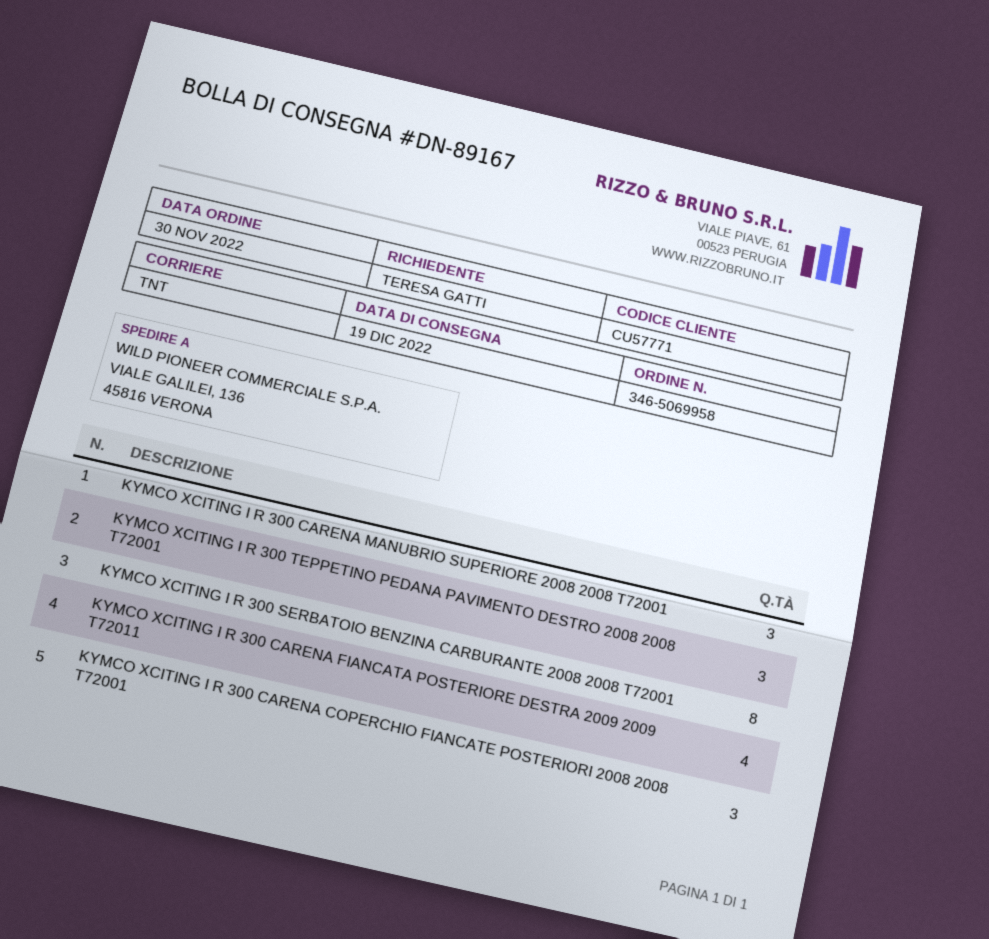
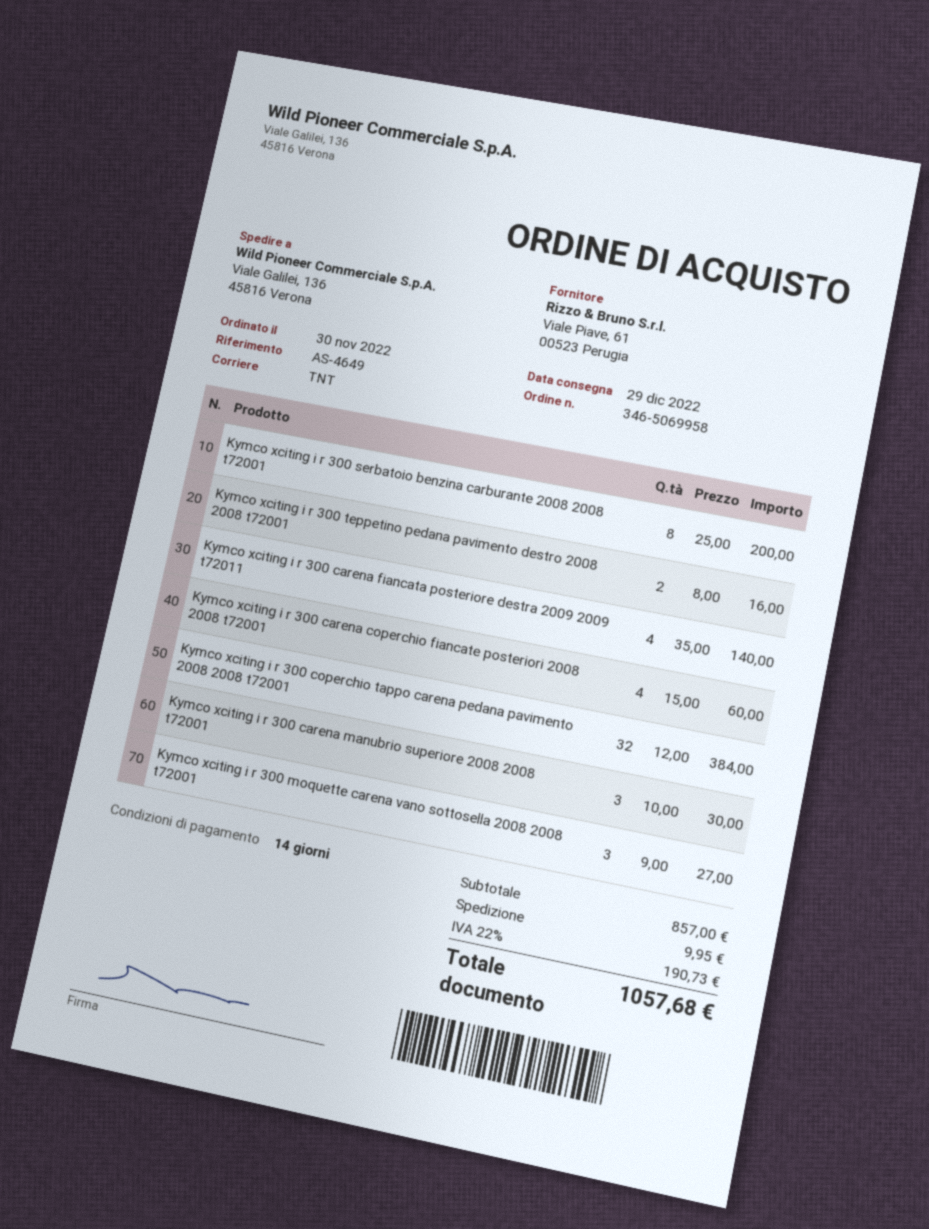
delivery date: 2022-12-19 -> 2022-12-29
KYMCO XCITING I R 300 TEPPETINO PEDANA PAVIMENTO DESTRO 2008 2008 T72001: 3 -> 2
KYMCO XCITING I R 300 CARENA COPERCHIO FIANCATE POSTERIORI 2008 2008 T72001: 3 -> 4
Kymco xciting i r 300 coperchio tappo carena pedana pavimento 2008 2008 t72001: none -> 32
Kymco xciting i r 300 moquette carena vano sottosella 2008 2008 t72001: none -> 3

